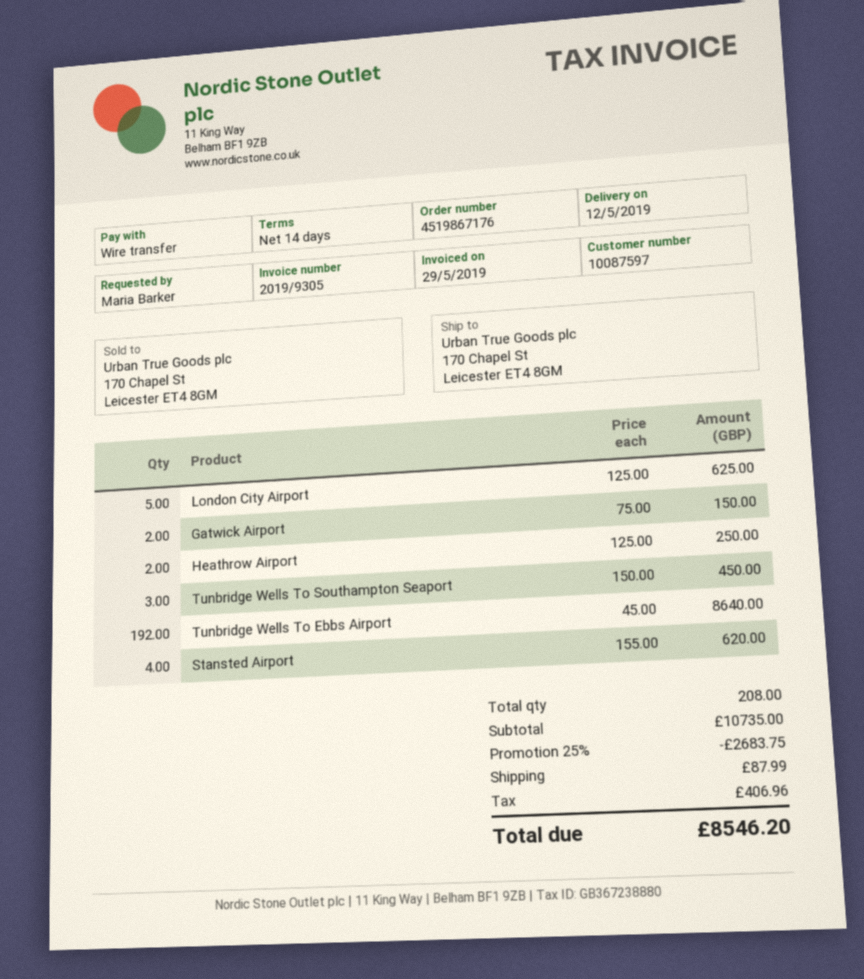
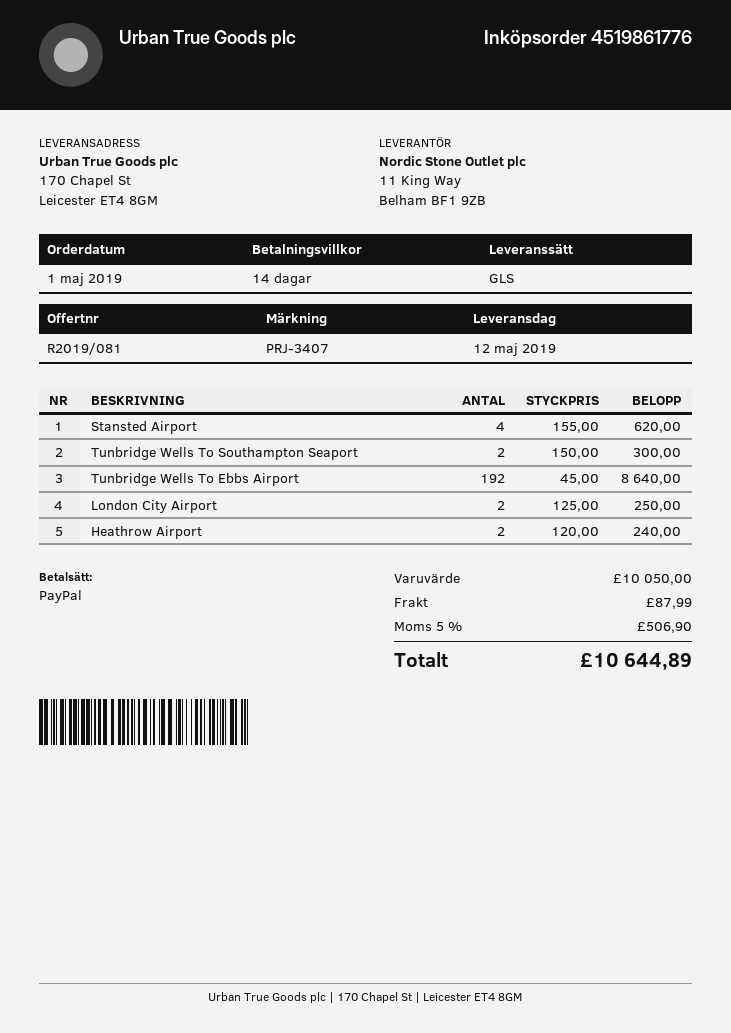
order number: 4519867176 -> 4519861776
payment method: bank transfer -> PayPal
London City Airport: 5 x 125.00 = 625.00 -> 2 x 125.00 = 250.00
Gatwick Airport: 2 x 75.00 = 150.00 -> none
Heathrow Airport: 2 x 125.00 = 250.00 -> 2 x 120.00 = 240.00
Tunbridge Wells To Southampton Seaport: 3 x 150.00 = 450.00 -> 2 x 150.00 = 300.00
subtotal: 10735.00 -> 10050.00
discount: 25% = 2683.75 -> none
tax: 406.96 -> 506.90
total: 8546.20 -> 10644.89

